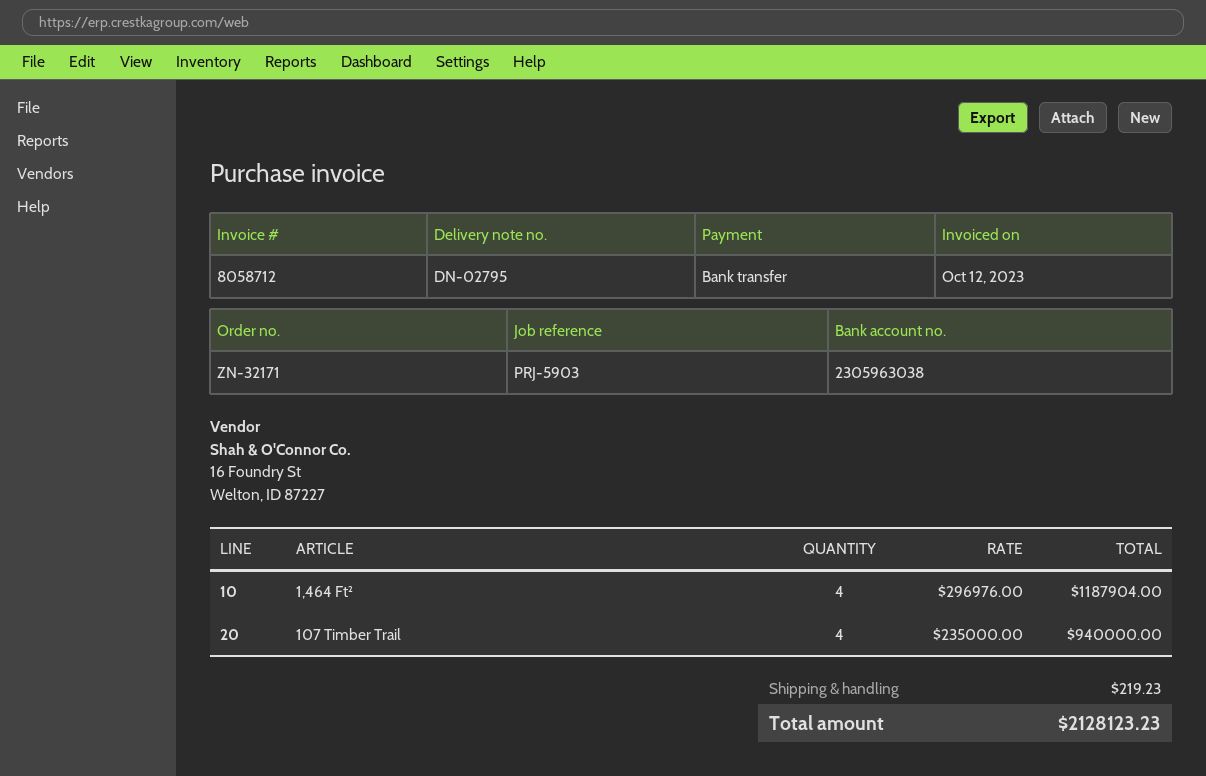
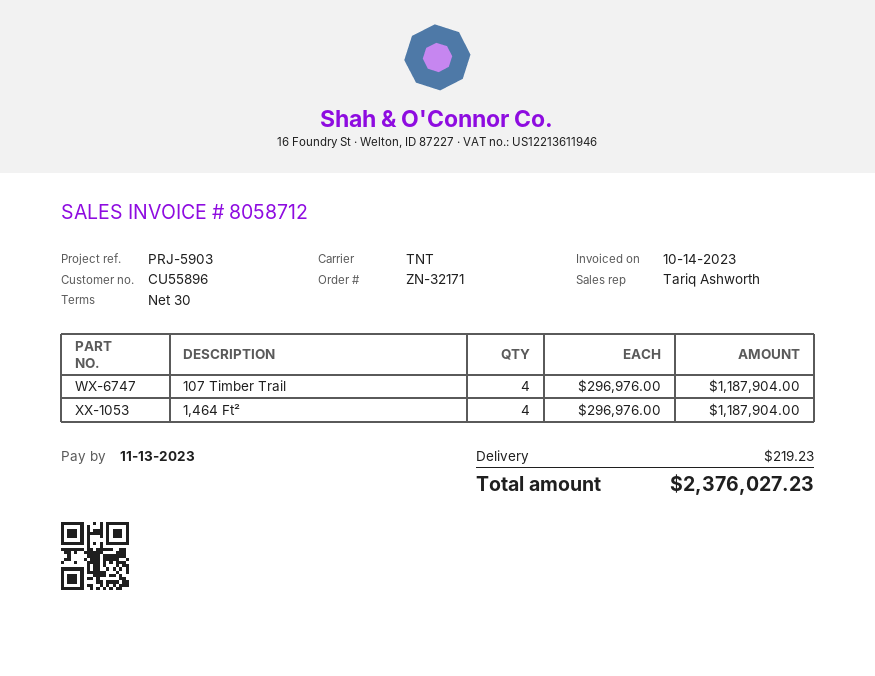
invoice date: 2023-10-12 -> 2023-10-14
107 Timber Trail: 4 x 235000.00 = 940000.00 -> 4 x 296976.00 = 1187904.00
total: 2128123.23 -> 2376027.23

